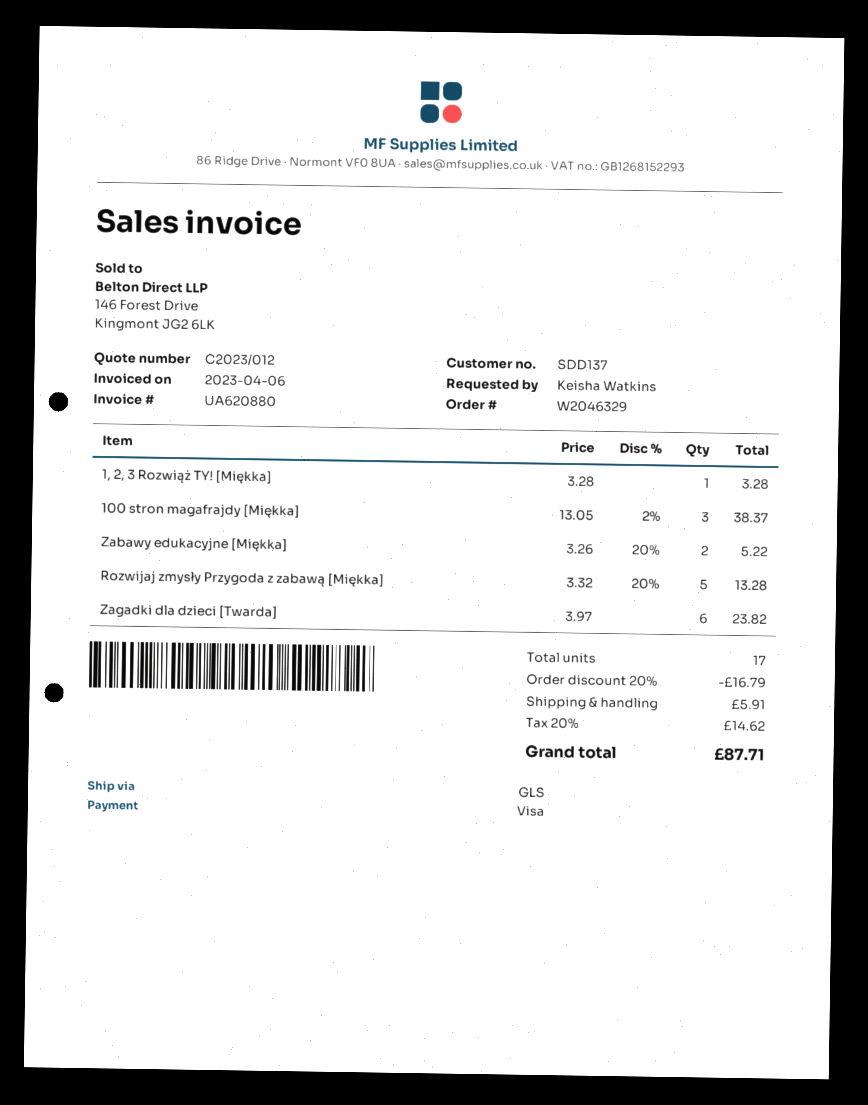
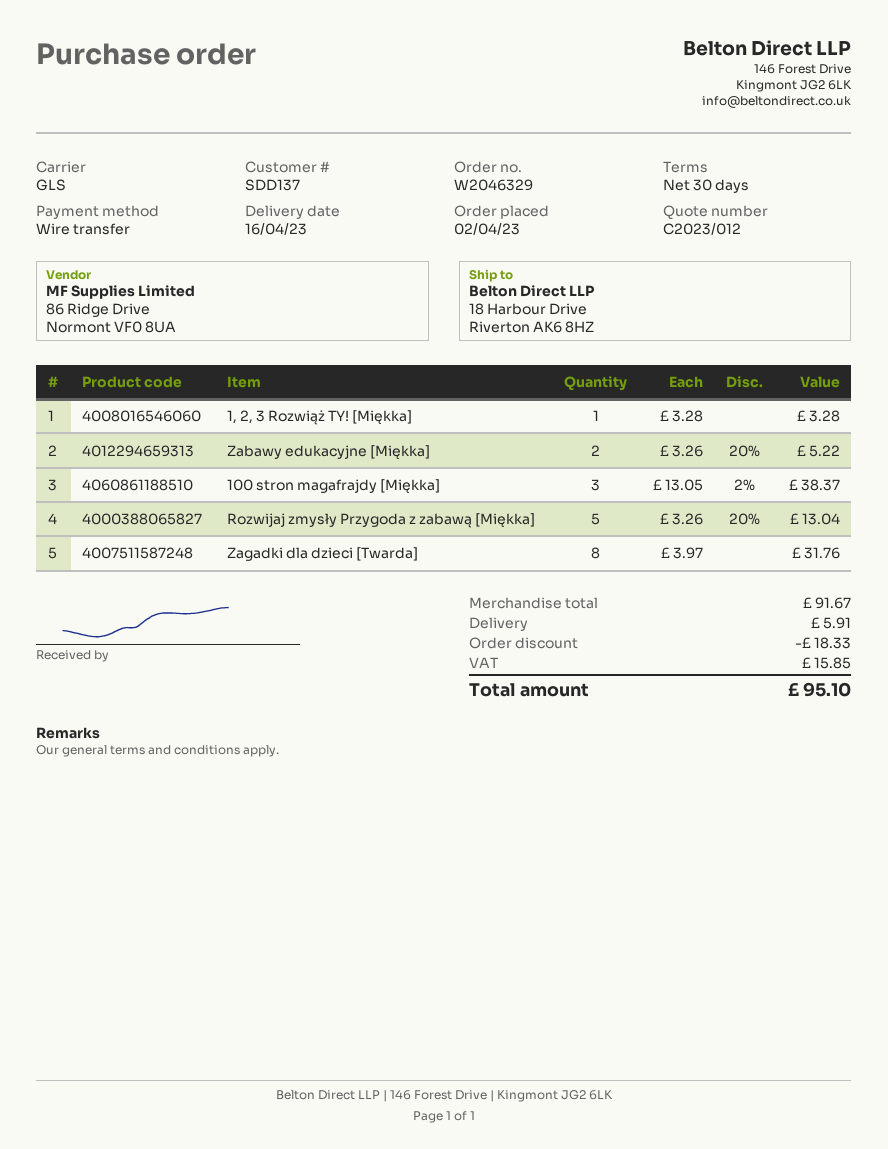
payment method: Visa -> bank transfer
Rozwijaj zmysły Przygoda z zabawą [Miękka]: 5 x 3.32 - 20% = 13.28 -> 5 x 3.26 - 20% = 13.04
Zagadki dla dzieci [Twarda]: 6 x 3.97 = 23.82 -> 8 x 3.97 = 31.76
discount: 16.79 -> 18.33
tax: 14.62 -> 15.85
total: 87.71 -> 95.10

